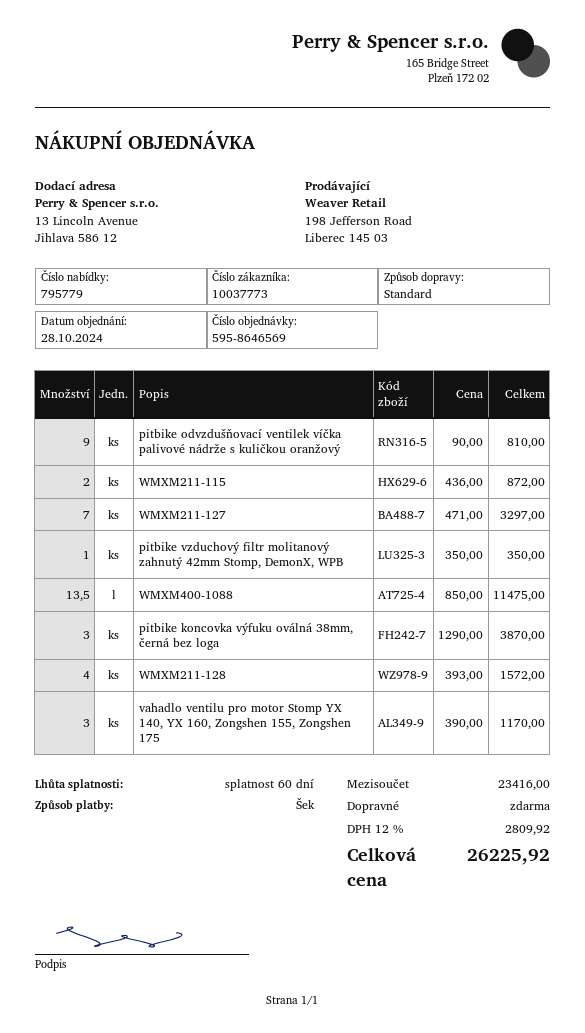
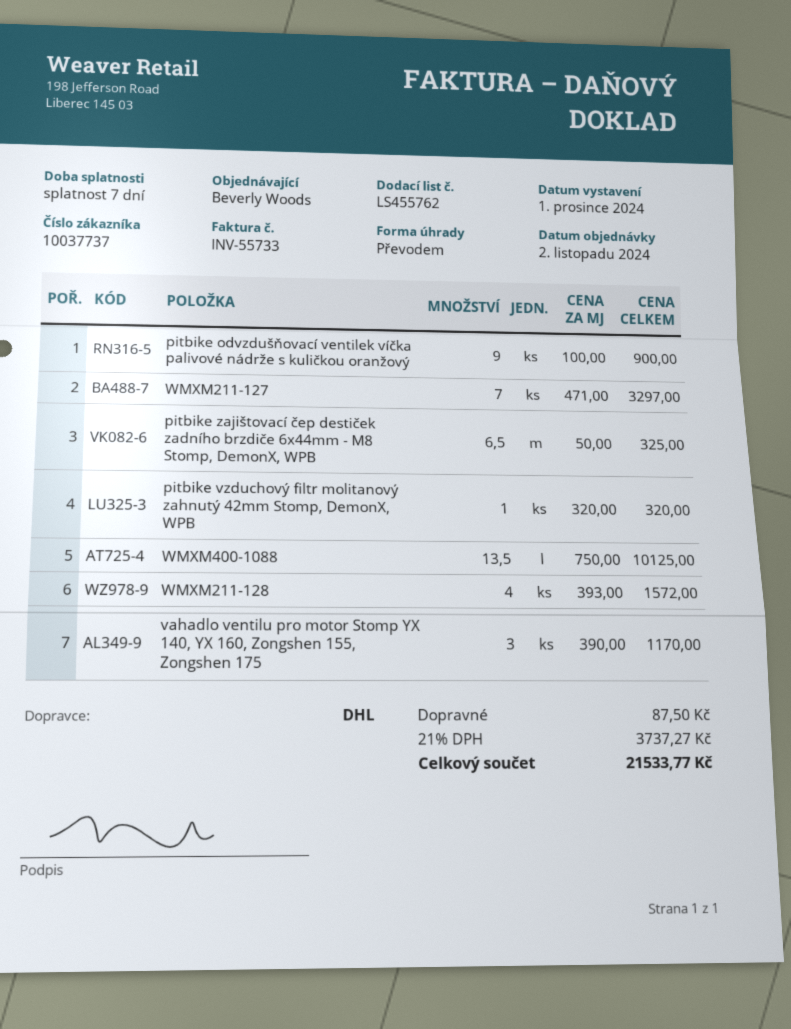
order date: 2024-10-28 -> 2024-11-02
payment terms: 60 days -> 7 days
customer number: 10037773 -> 10037737
payment method: cheque -> bank transfer
shipping method: standard -> DHL
pitbike odvzdušňovací ventilek víčka palivové nádrže s kuličkou oranžový: 9 x 90.00 = 810.00 -> 9 x 100.00 = 900.00
WMXM211-115: 2 x 436.00 = 872.00 -> none
pitbike vzduchový filtr molitanový zahnutý 42mm Stomp, DemonX, WPB: 1 x 350.00 = 350.00 -> 1 x 320.00 = 320.00
WMXM400-1088: 13.5 x 850.00 = 11475.00 -> 13.5 x 750.00 = 10125.00
pitbike koncovka výfuku oválná 38mm, černá bez loga: 3 x 1290.00 = 3870.00 -> none
pitbike zajištovací čep destiček zadního brzdiče 6x44mm - M8 Stomp, DemonX, WPB: none -> 6.5 x 50.00 = 325.00
shipping: 0.00 -> 87.50
tax: 12% = 2809.92 -> 21% = 3737.27
total: 26225.92 -> 21533.77

